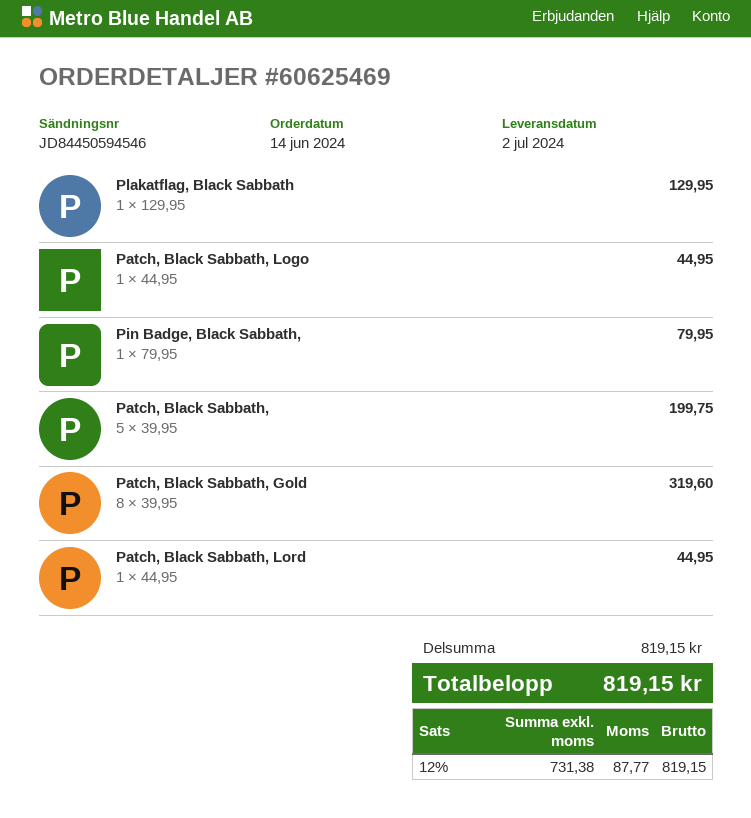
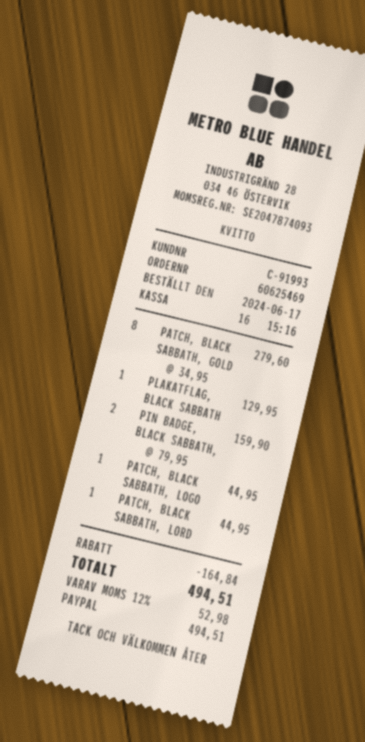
order date: 2024-06-14 -> 2024-06-17
Pin Badge, Black Sabbath,: 1 x 79.95 = 79.95 -> 2 x 79.95 = 159.90
Patch, Black Sabbath,: 5 x 39.95 = 199.75 -> none
Patch, Black Sabbath, Gold: 8 x 39.95 = 319.60 -> 8 x 34.95 = 279.60
discount: none -> 164.84
tax: 12% = 87.77 -> 12% = 52.98
total: 819.15 -> 494.51

